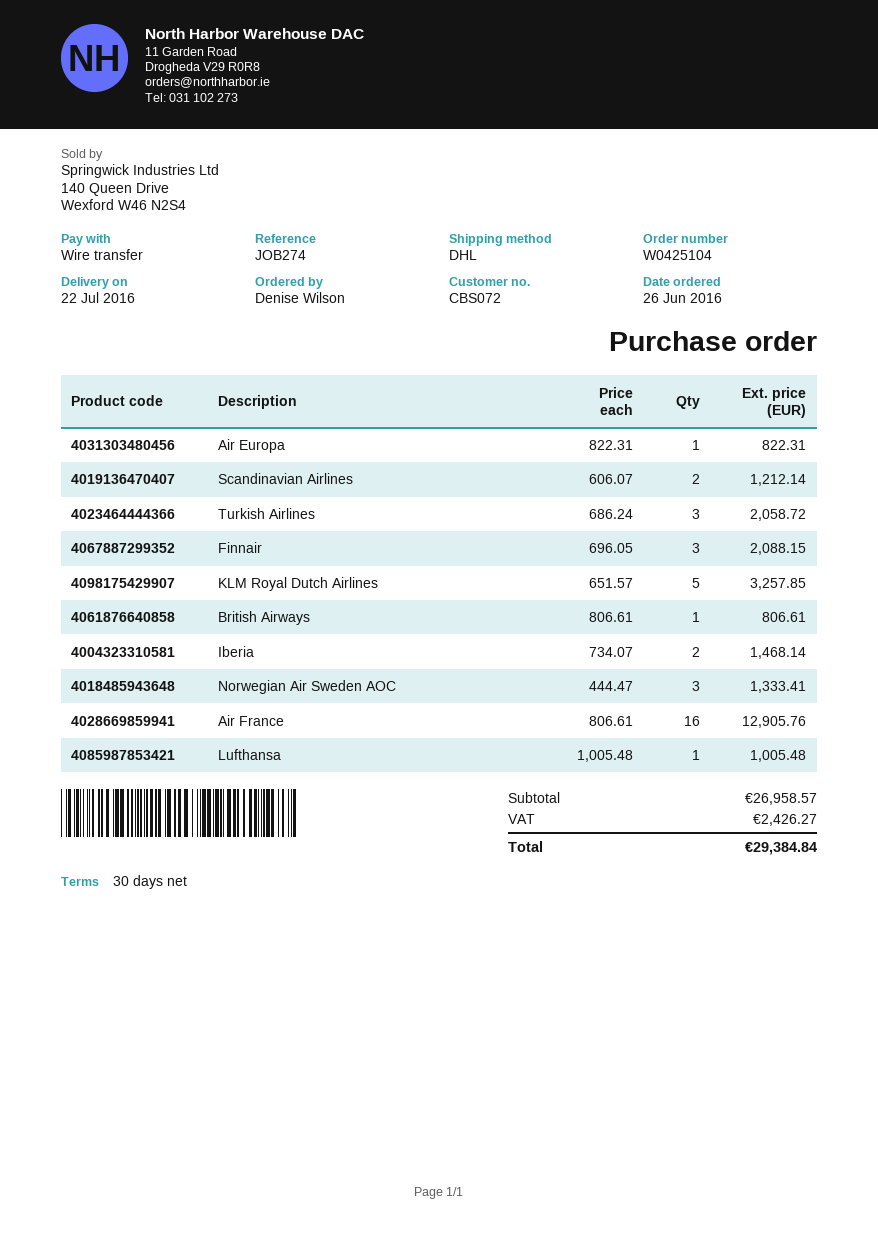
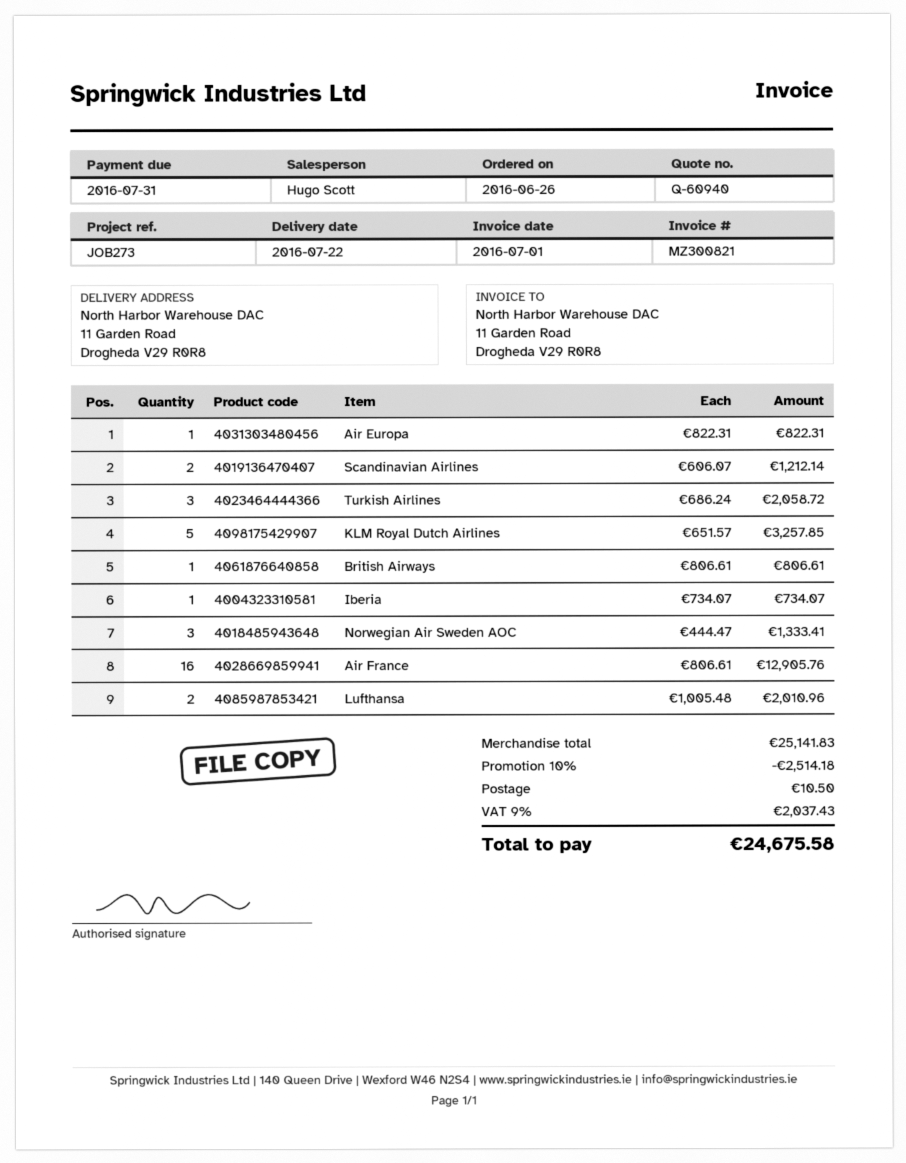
reference: JOB274 -> JOB273
Finnair: 3 x 696.05 = 2088.15 -> none
Iberia: 2 x 734.07 = 1468.14 -> 1 x 734.07 = 734.07
Lufthansa: 1 x 1005.48 = 1005.48 -> 2 x 1005.48 = 2010.96
subtotal: 26958.57 -> 25141.83
discount: none -> 10% = 2514.18
shipping: none -> 10.50
tax: 2426.27 -> 2037.43
total: 29384.84 -> 24675.58

